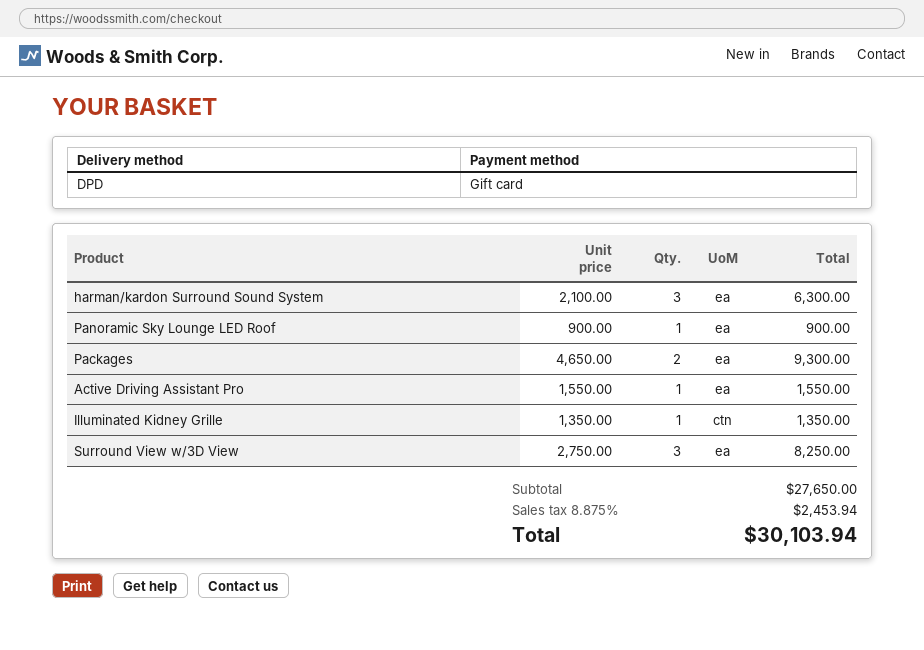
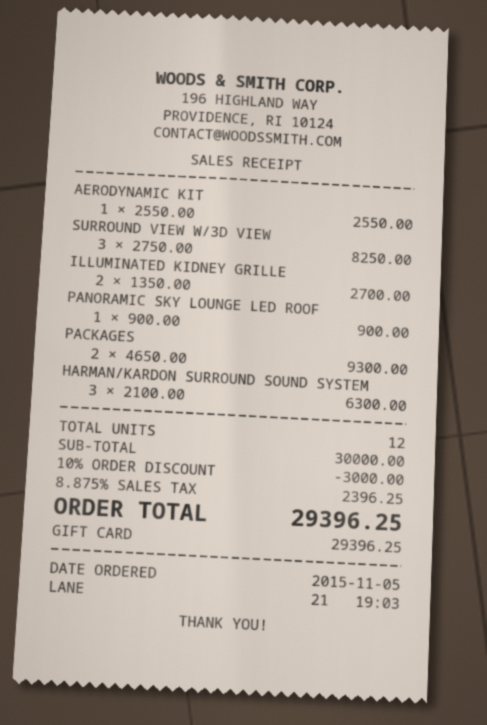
Active Driving Assistant Pro: 1 x 1550.00 = 1550.00 -> none
Illuminated Kidney Grille: 1 x 1350.00 = 1350.00 -> 2 x 1350.00 = 2700.00
AERODYNAMIC KIT: none -> 1 x 2550.00 = 2550.00
subtotal: 27650.00 -> 30000.00
discount: none -> 10% = 3000.00
tax: 8.875% = 2453.94 -> 8.875% = 2396.25
total: 30103.94 -> 29396.25

